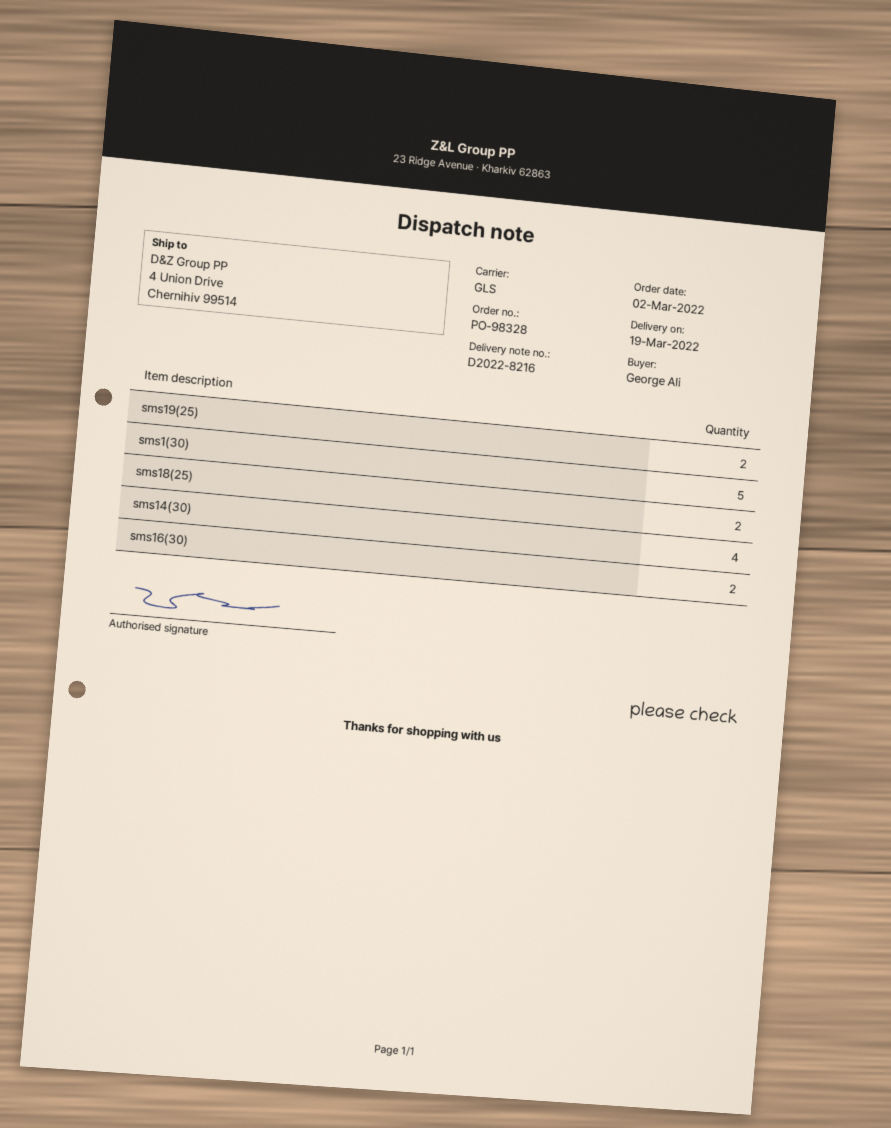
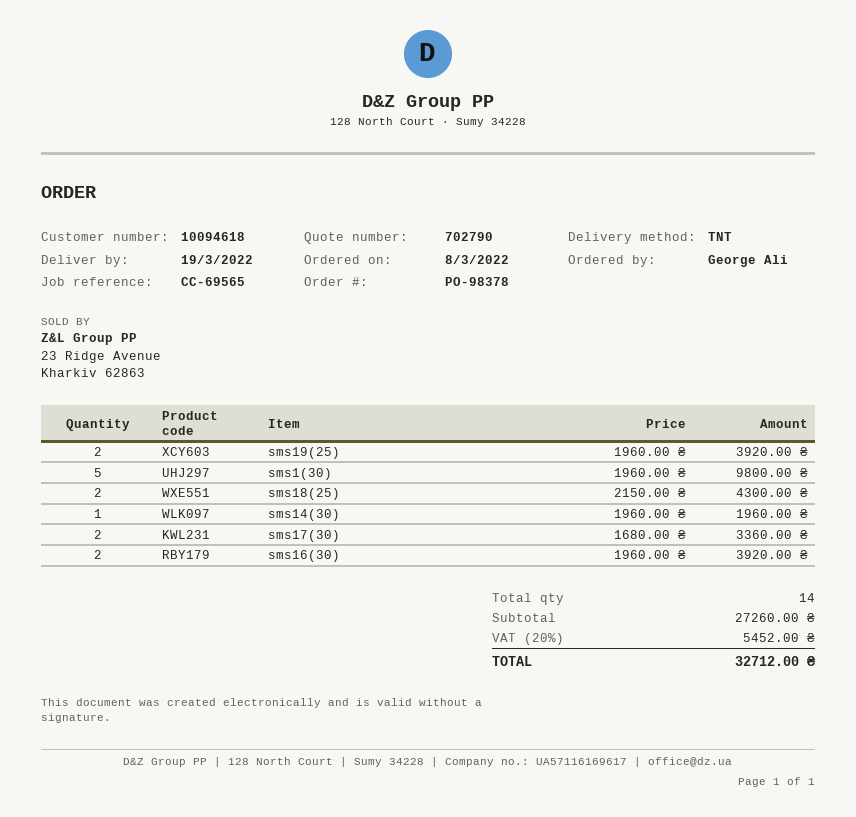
order number: PO-98328 -> PO-98378
order date: 2022-03-02 -> 2022-03-08
shipping method: GLS -> TNT
sms14(30): 4 -> 1
sms17(30): none -> 2

